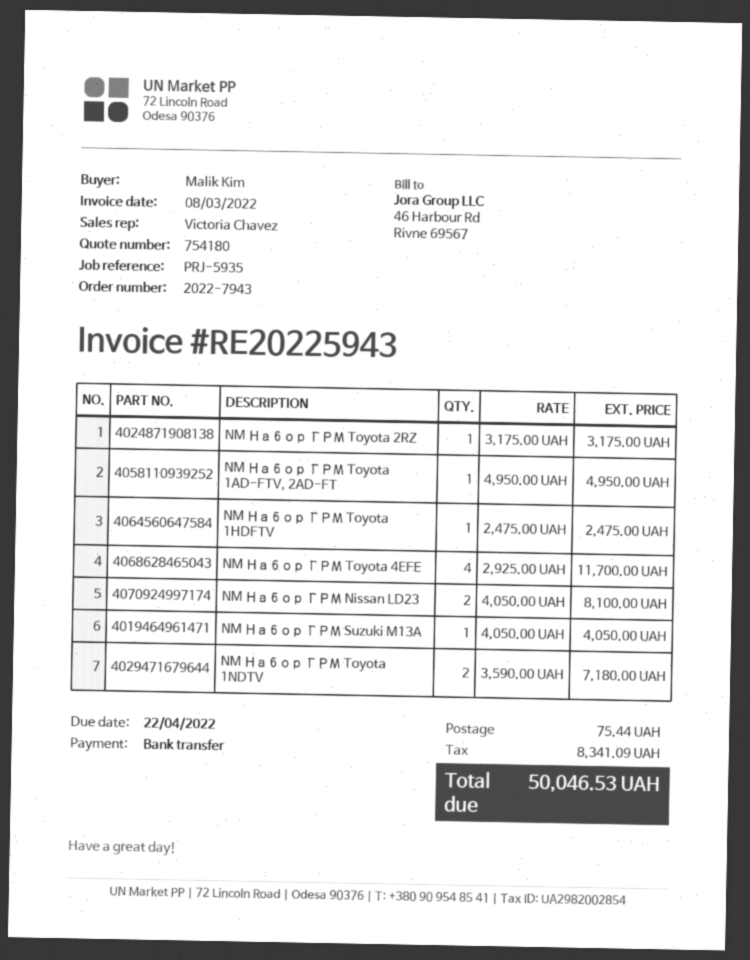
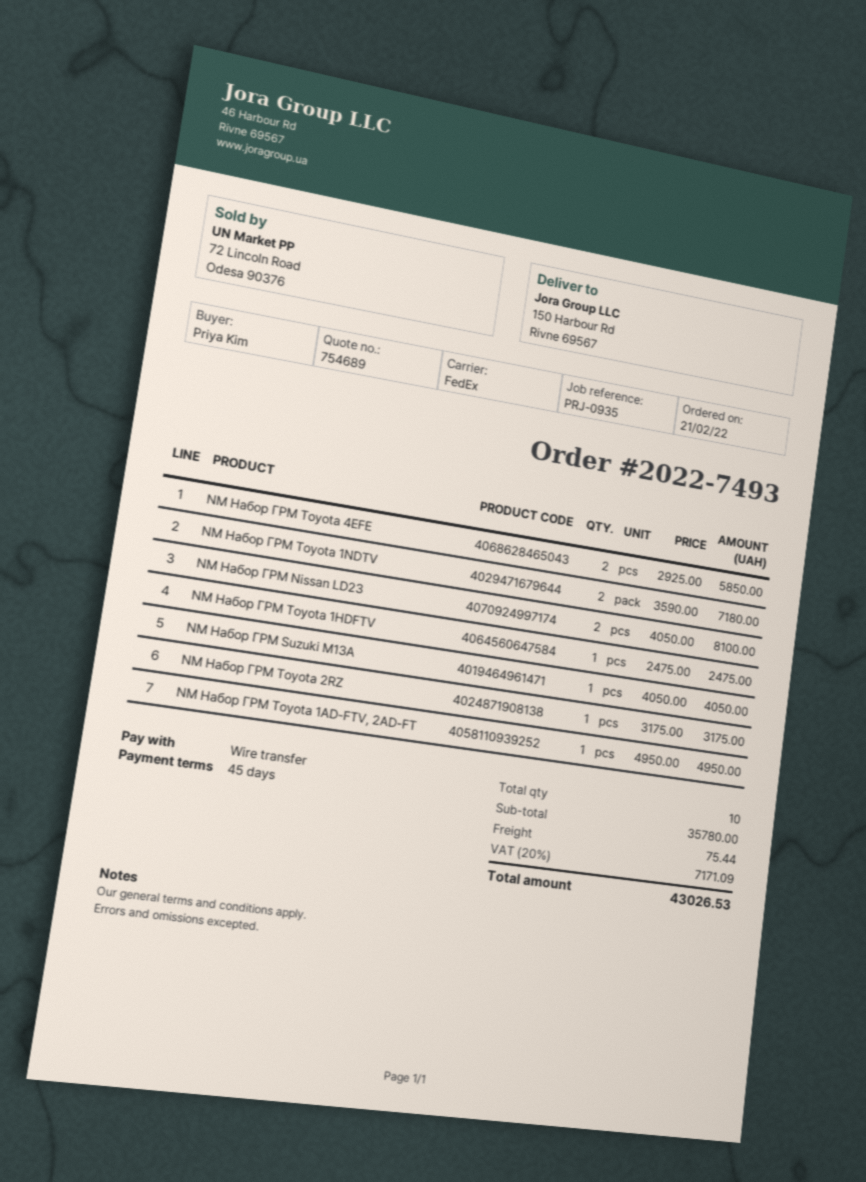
quote number: 754180 -> 754689
order number: 2022-7943 -> 2022-7493
reference: PRJ-5935 -> PRJ-0935
ordered by: Malik Kim -> Priya Kim
NM Набор ГРМ Toyota 4EFE: 4 x 2925.00 = 11700.00 -> 2 x 2925.00 = 5850.00
tax: 8341.09 -> 7171.09
total: 50046.53 -> 43026.53

